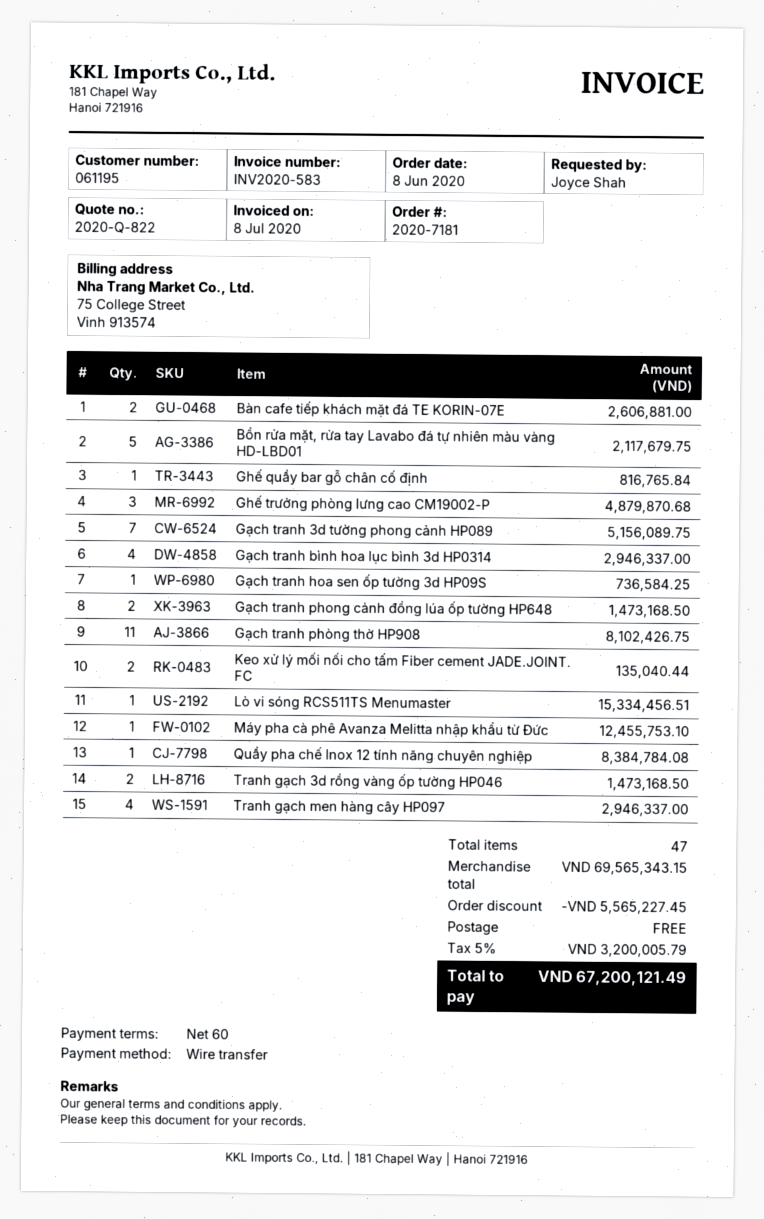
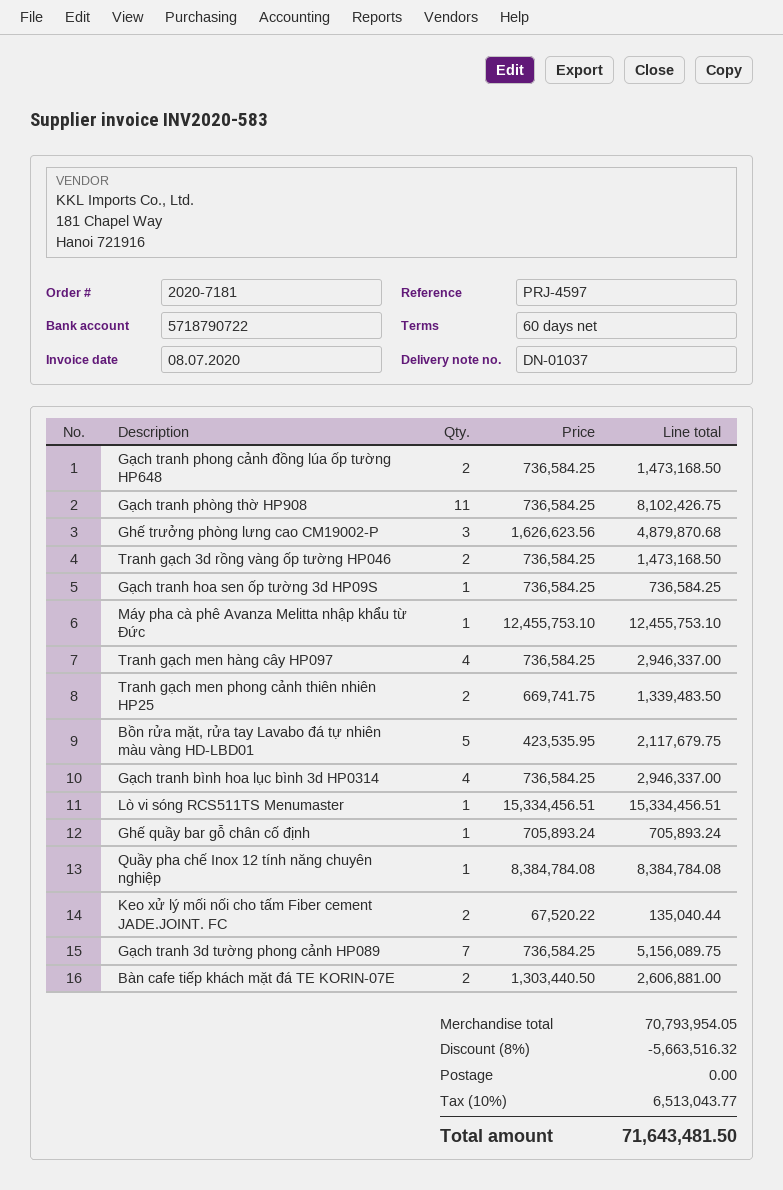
Ghế quầy bar gỗ chân cố định: 1 for 816765.84 -> 1 for 705893.24
Tranh gạch men phong cảnh thiên nhiên HP25: none -> 2 for 1339483.50
subtotal: 69565343.15 -> 70793954.05
discount: 5565227.45 -> 5663516.32
tax: 5% = 3200005.79 -> 10% = 6513043.77
total: 67200121.49 -> 71643481.50

